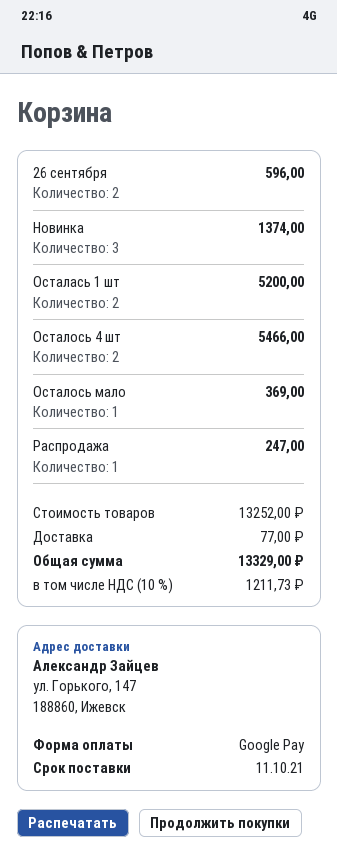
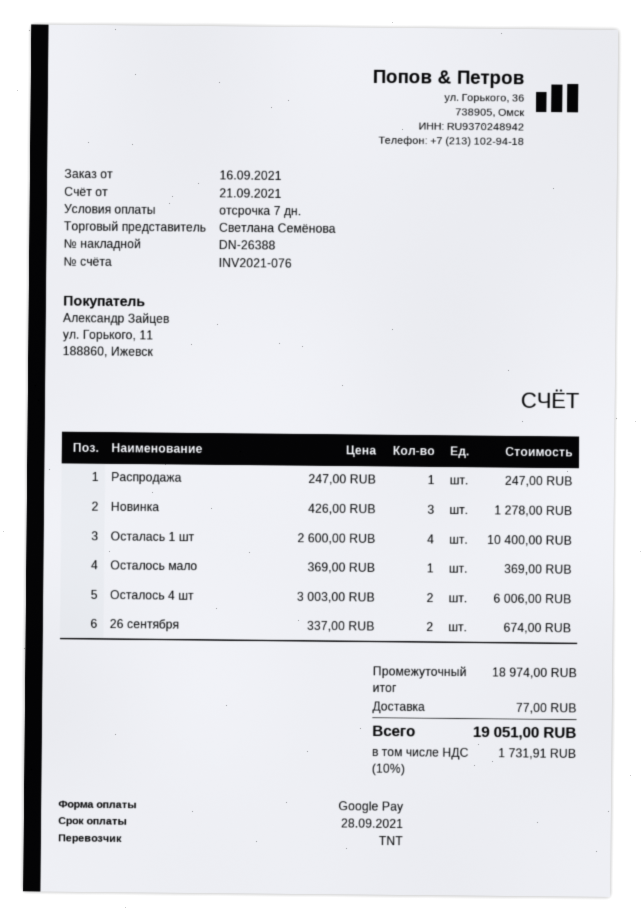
26 сентября: 2 for 596.00 -> 2 for 674.00
Новинка: 3 for 1374.00 -> 3 for 1278.00
Осталась 1 шт: 2 for 5200.00 -> 4 for 10400.00
Осталось 4 шт: 2 for 5466.00 -> 2 for 6006.00
subtotal: 13252.00 -> 18974.00
tax: 10% = 1211.73 -> 10% = 1731.91
total: 13329.00 -> 19051.00

